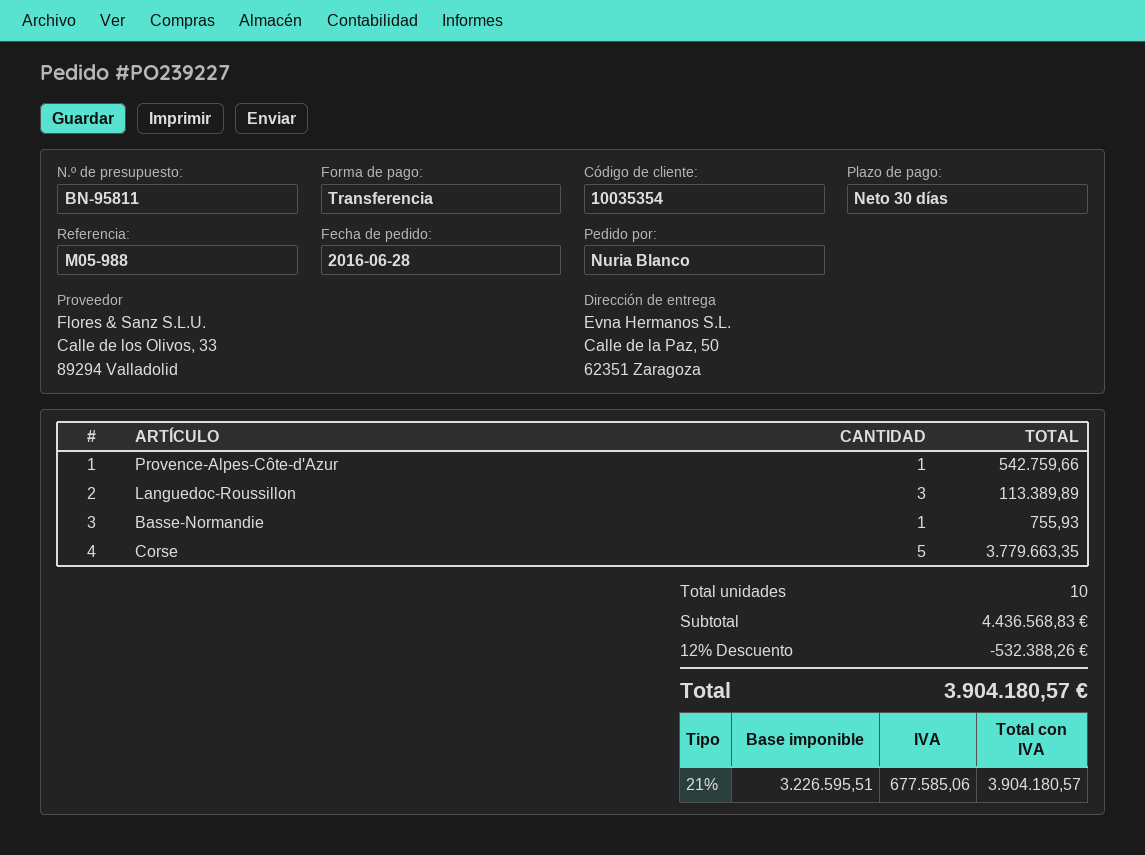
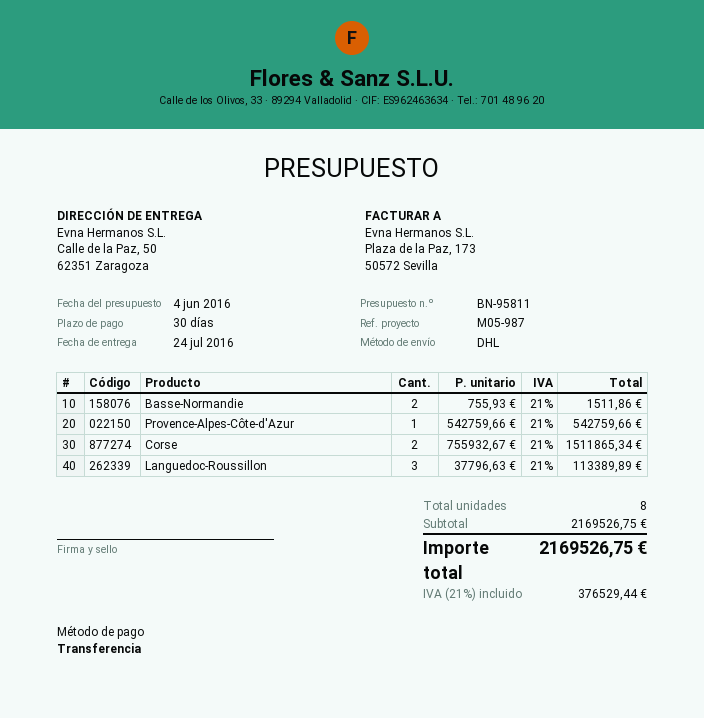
reference: M05-988 -> M05-987
Basse-Normandie: 1 for 755.93 -> 2 for 1511.86
Corse: 5 for 3779663.35 -> 2 for 1511865.34
total quantity: 10 -> 8
subtotal: 4436568.83 -> 2169526.75
discount: 12% = 532388.26 -> none
tax: 21% = 677585.06 -> 21% = 376529.44
total: 3904180.57 -> 2169526.75

